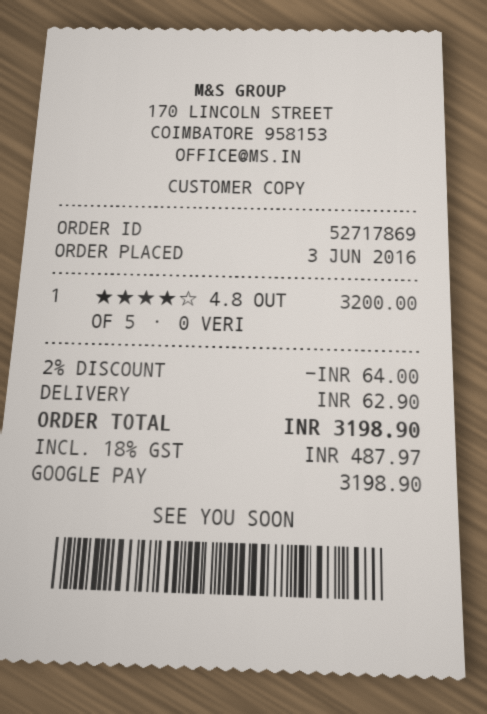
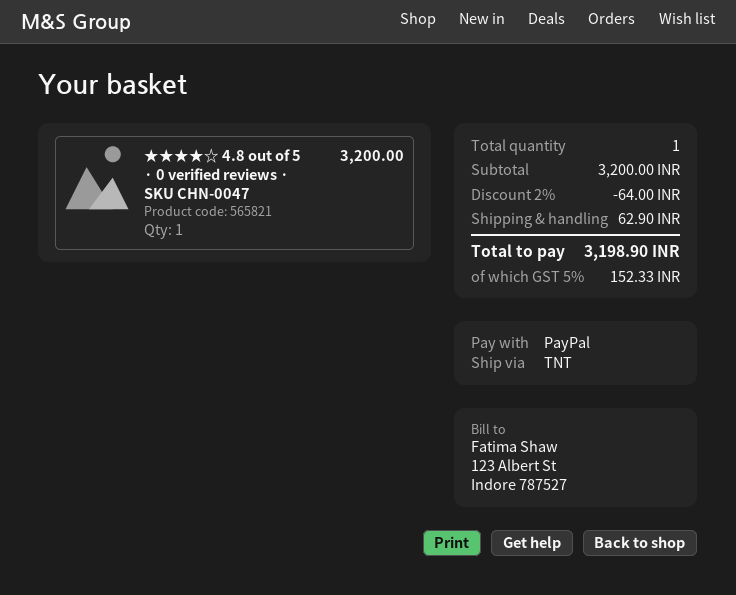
payment method: Google Pay -> PayPal
tax: 18% = 487.97 -> 5% = 152.33

